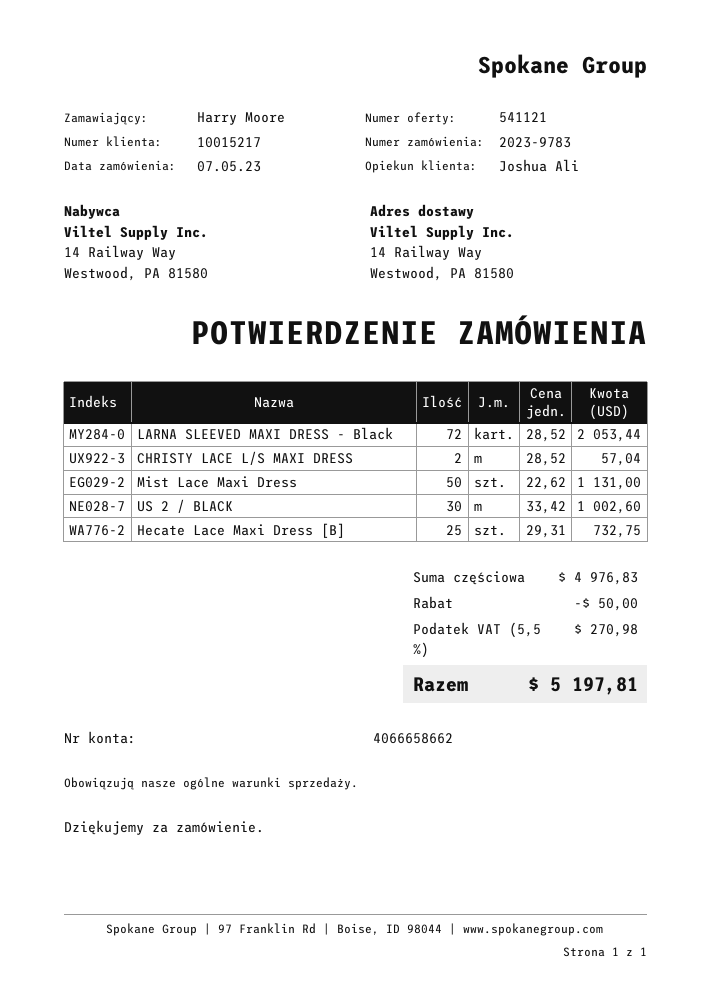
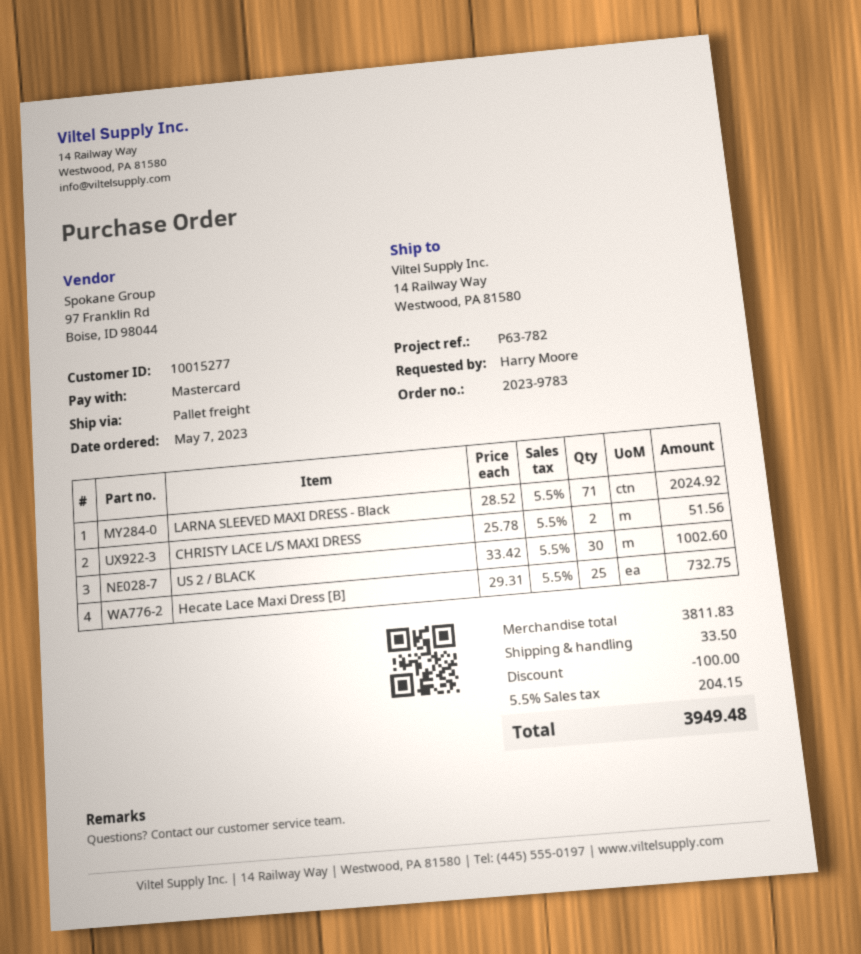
customer number: 10015217 -> 10015277
LARNA SLEEVED MAXI DRESS - Black: 72 x 28.52 = 2053.44 -> 71 x 28.52 = 2024.92
CHRISTY LACE L/S MAXI DRESS: 2 x 28.52 = 57.04 -> 2 x 25.78 = 51.56
Mist Lace Maxi Dress: 50 x 22.62 = 1131.00 -> none
subtotal: 4976.83 -> 3811.83
discount: 50.00 -> 100.00
shipping: none -> 33.50
tax: 5.5% = 270.98 -> 5.5% = 204.15
total: 5197.81 -> 3949.48

